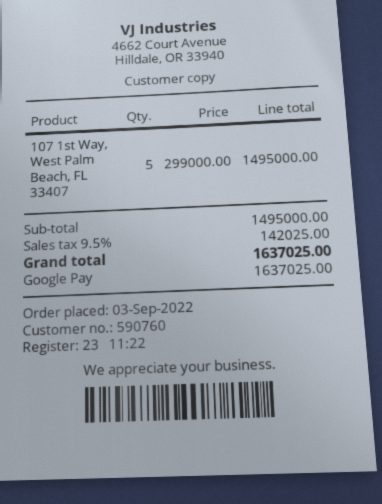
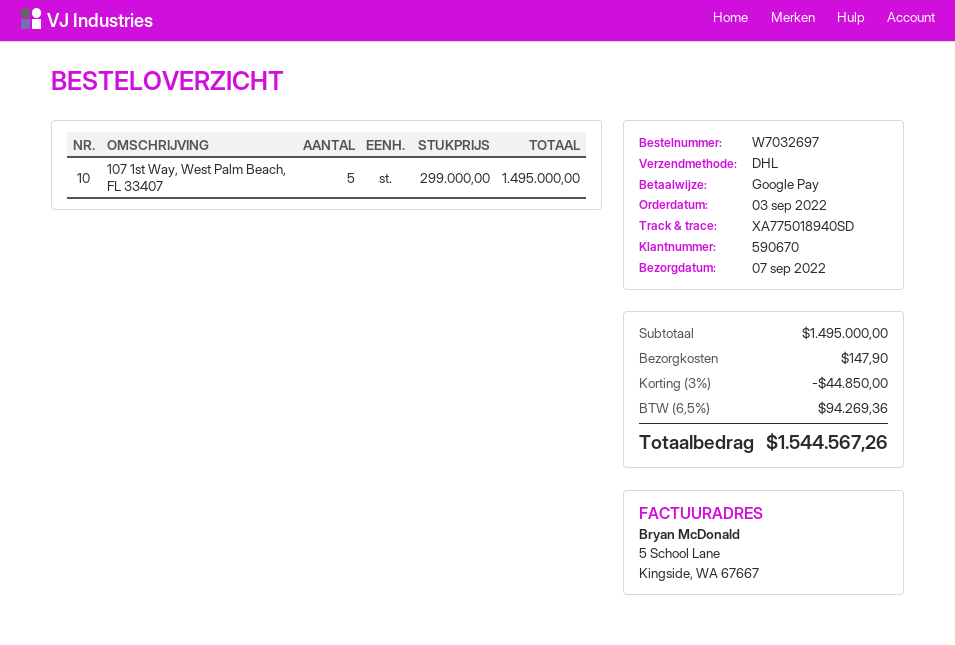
customer number: 590760 -> 590670
discount: none -> 3% = 44850.00
shipping: none -> 147.90
tax: 9.5% = 142025.00 -> 6.5% = 94269.36
total: 1637025.00 -> 1544567.26

